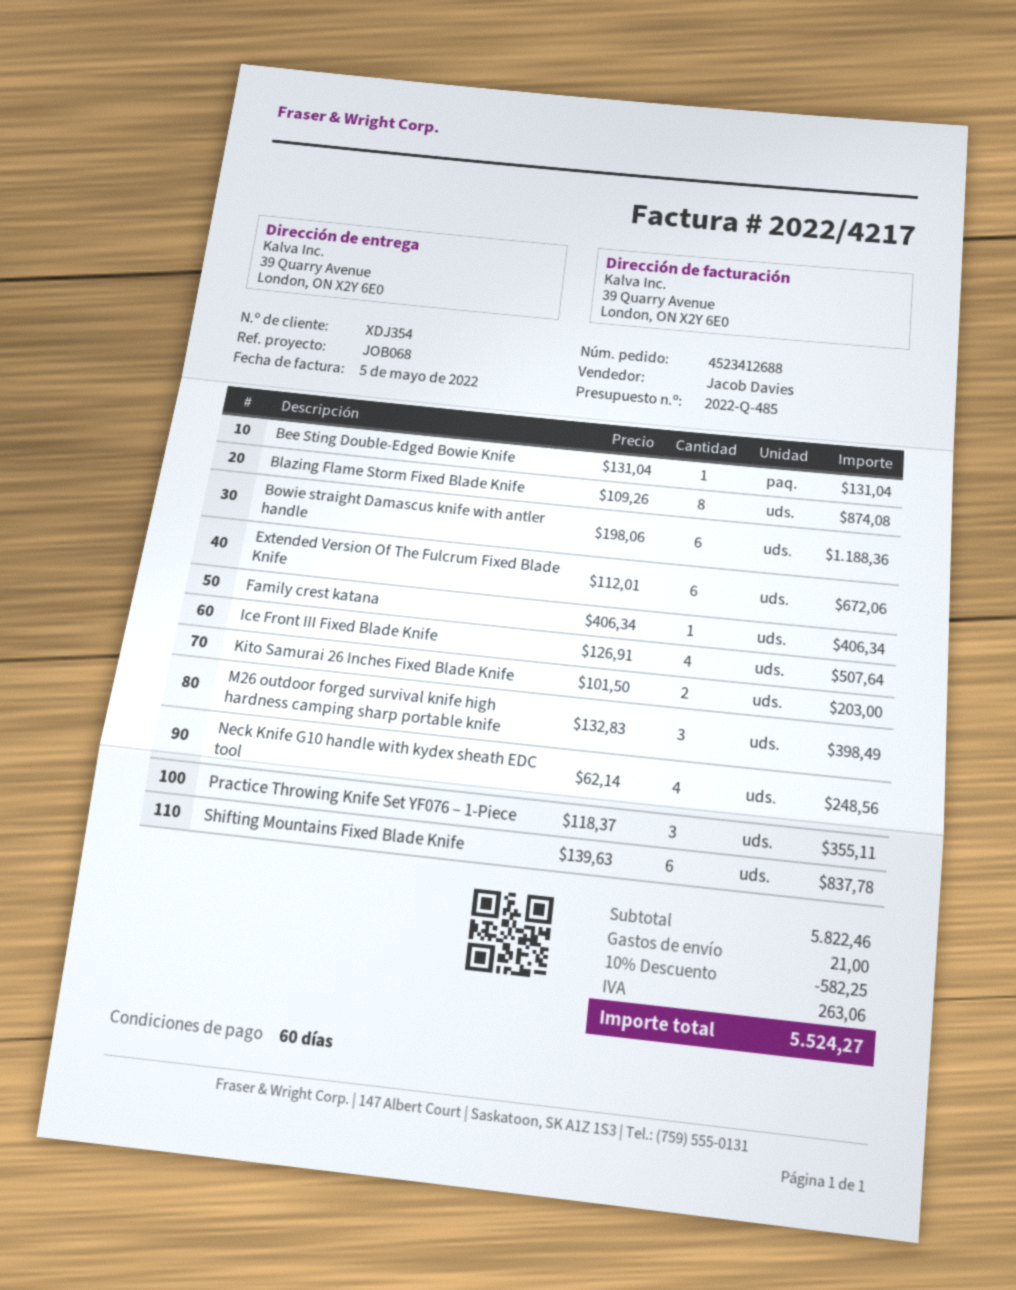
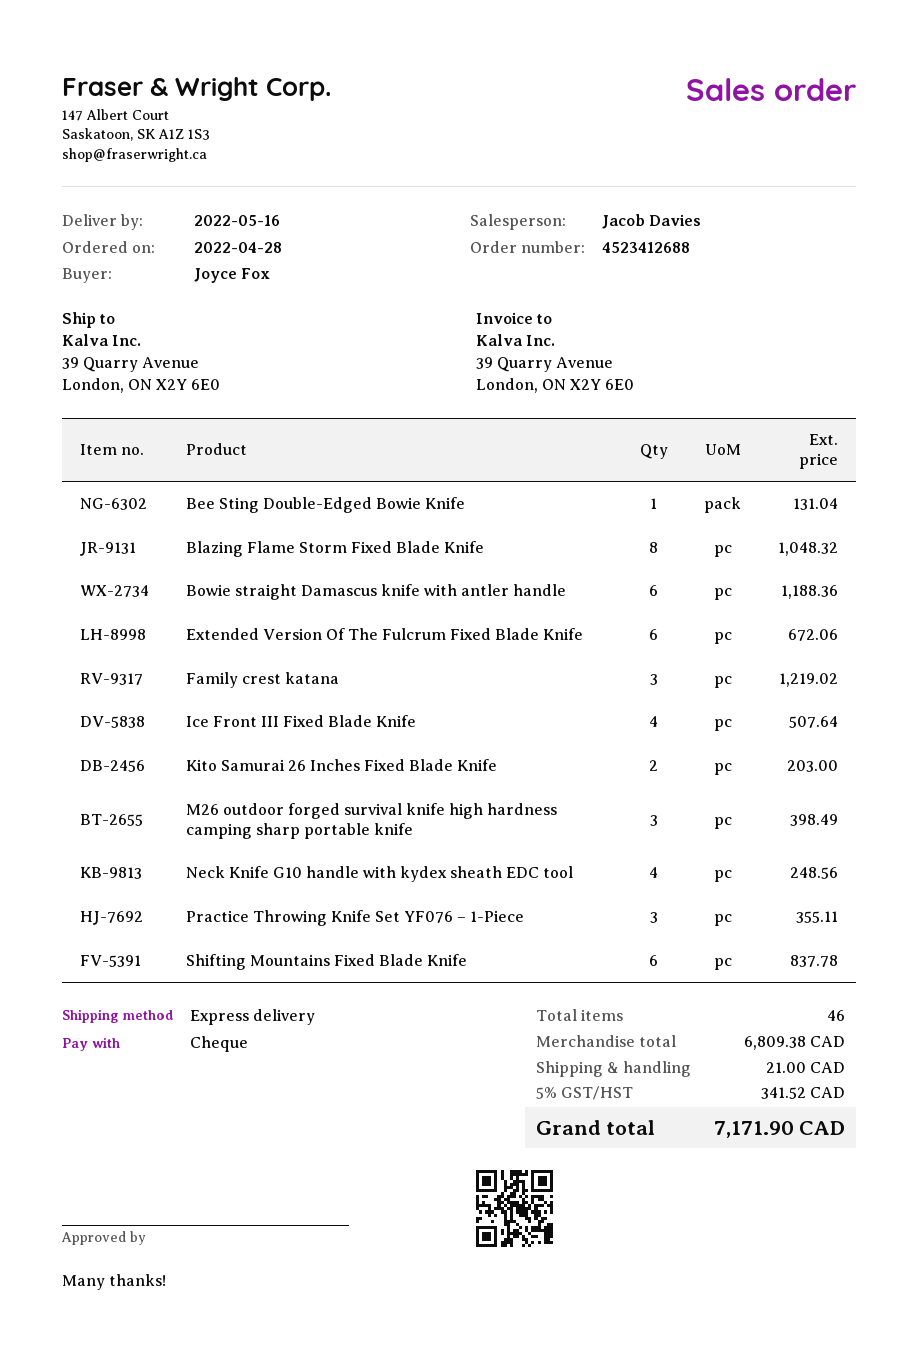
Blazing Flame Storm Fixed Blade Knife: 8 for 874.08 -> 8 for 1048.32
Family crest katana: 1 for 406.34 -> 3 for 1219.02
subtotal: 5822.46 -> 6809.38
discount: 10% = 582.25 -> none
tax: 263.06 -> 341.52
total: 5524.27 -> 7171.90

